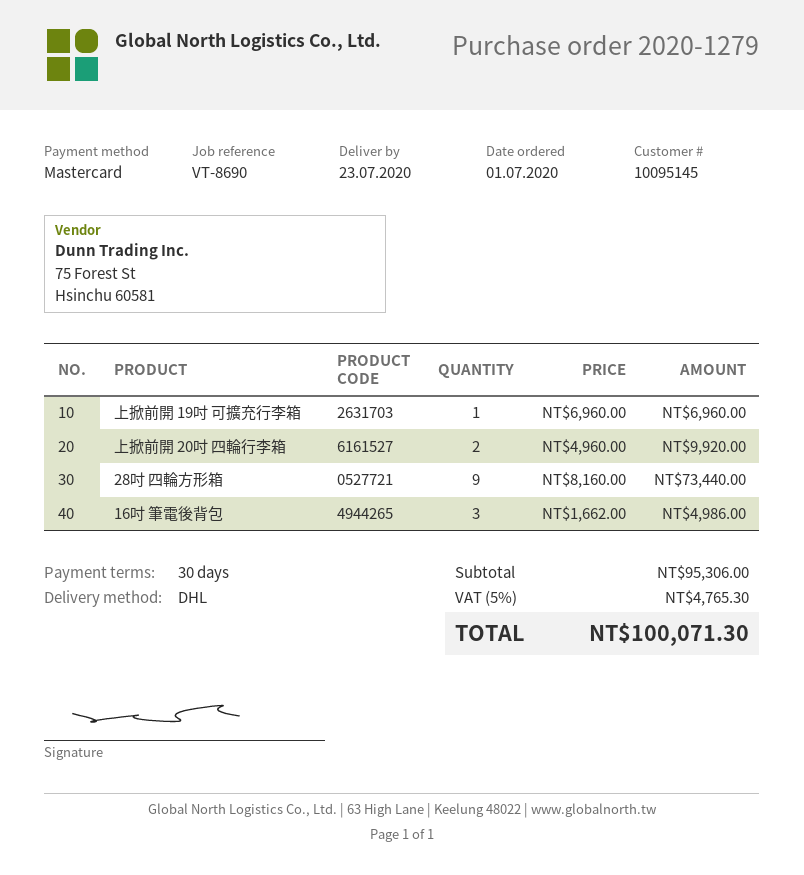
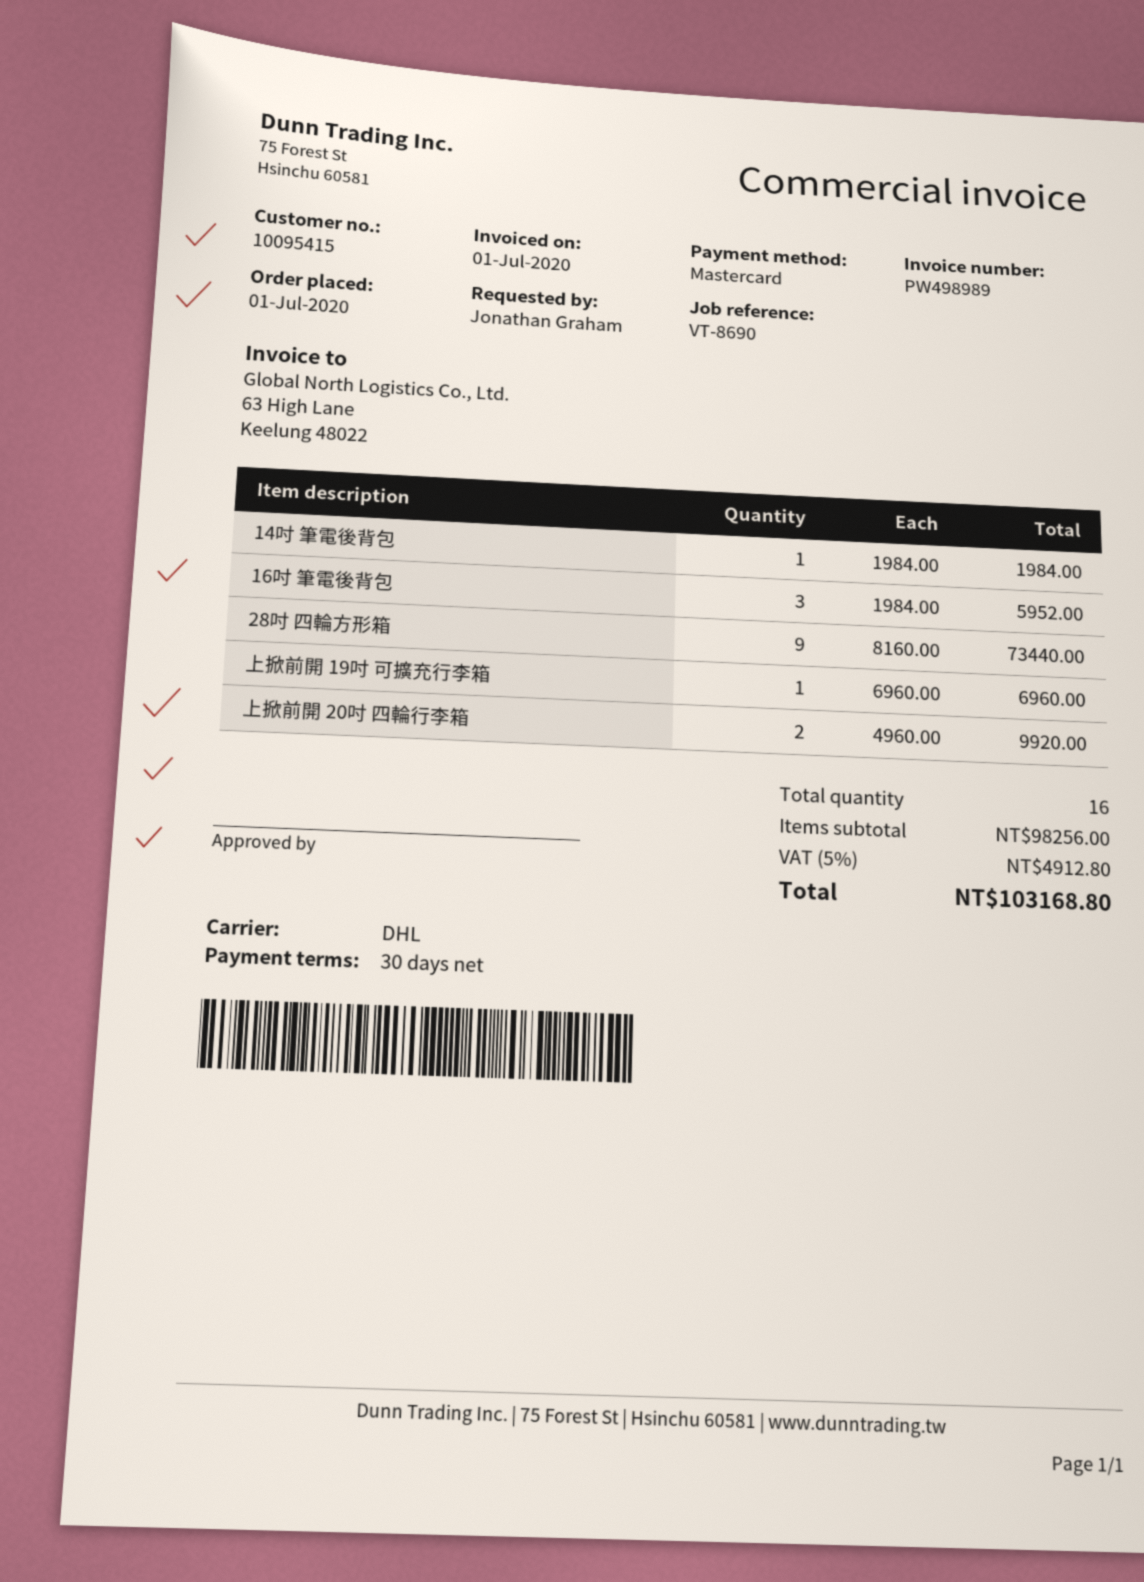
customer number: 10095145 -> 10095415
16吋 筆電後背包: 3 x 1662.00 = 4986.00 -> 3 x 1984.00 = 5952.00
14吋 筆電後背包: none -> 1 x 1984.00 = 1984.00
subtotal: 95306.00 -> 98256.00
tax: 5% = 4765.30 -> 5% = 4912.80
total: 100071.30 -> 103168.80

